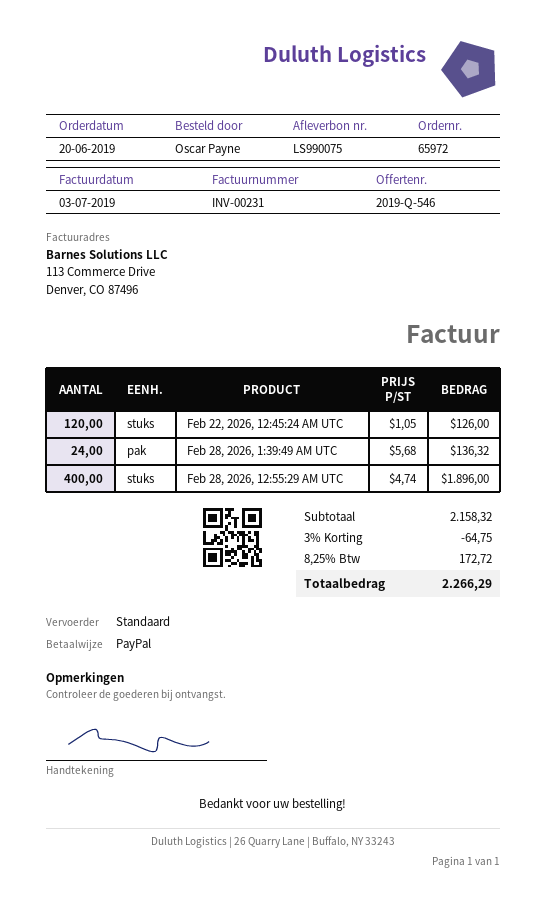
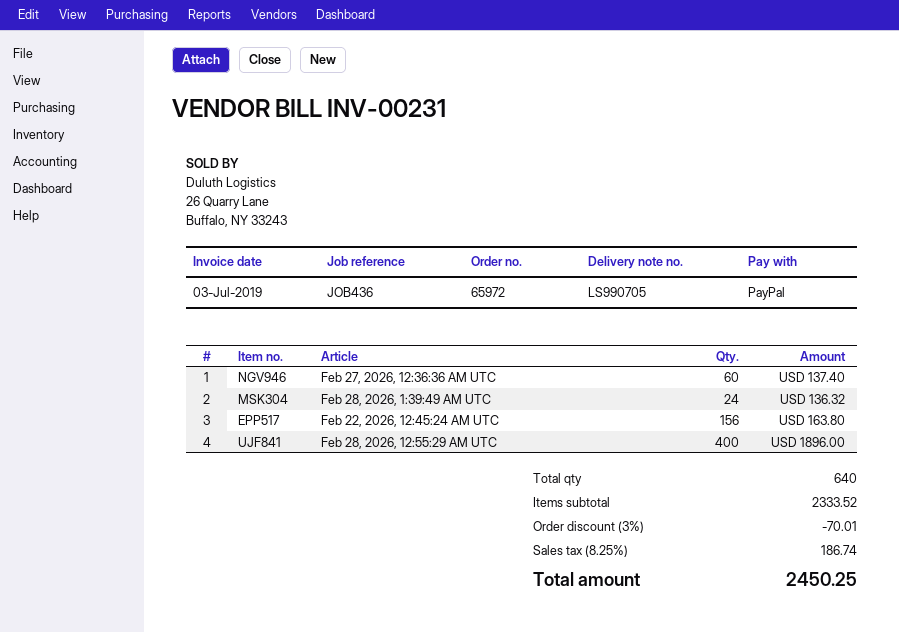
delivery note number: LS990075 -> LS990705
Feb 22, 2026, 12:45:24 AM UTC: 120 for 126.00 -> 156 for 163.80
Feb 27, 2026, 12:36:36 AM UTC: none -> 60 for 137.40
subtotal: 2158.32 -> 2333.52
discount: 3% = 64.75 -> 3% = 70.01
tax: 8.25% = 172.72 -> 8.25% = 186.74
total: 2266.29 -> 2450.25

